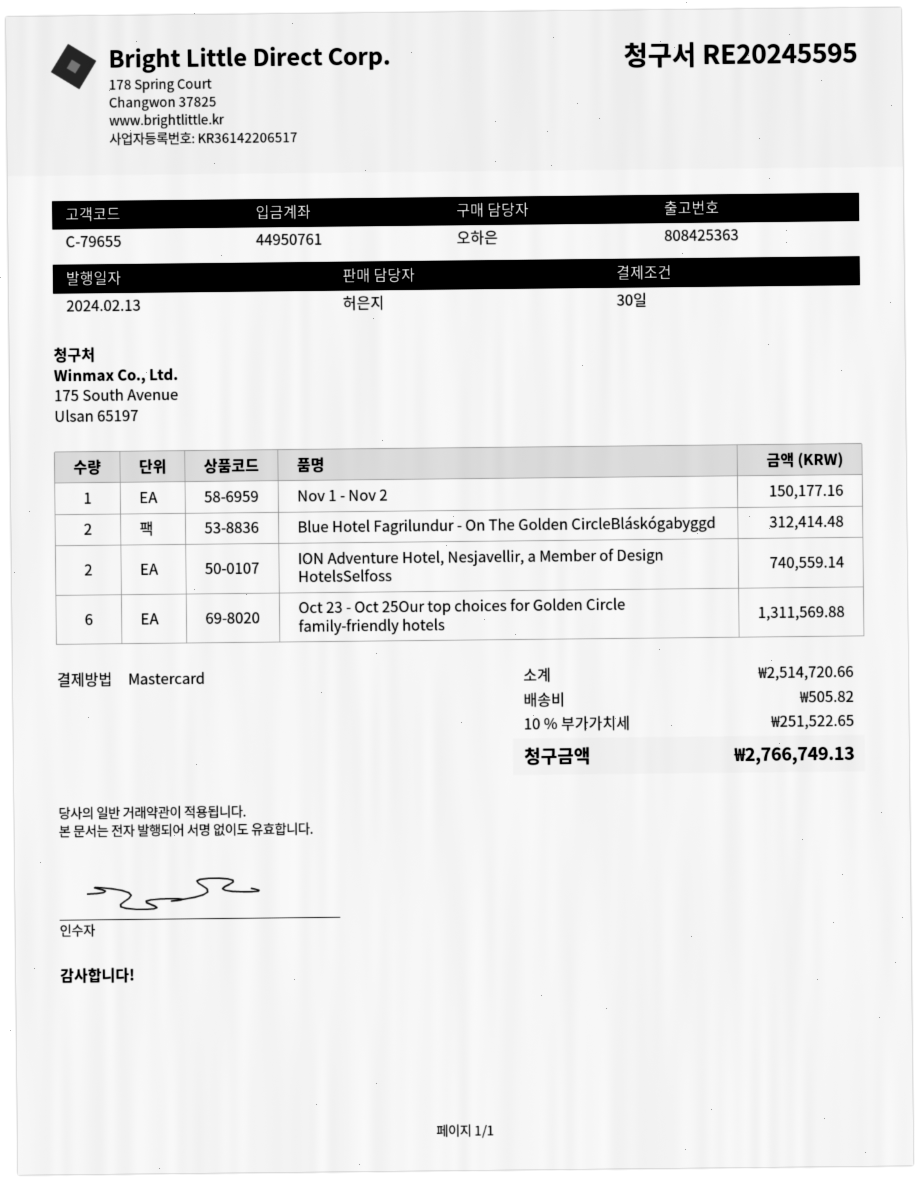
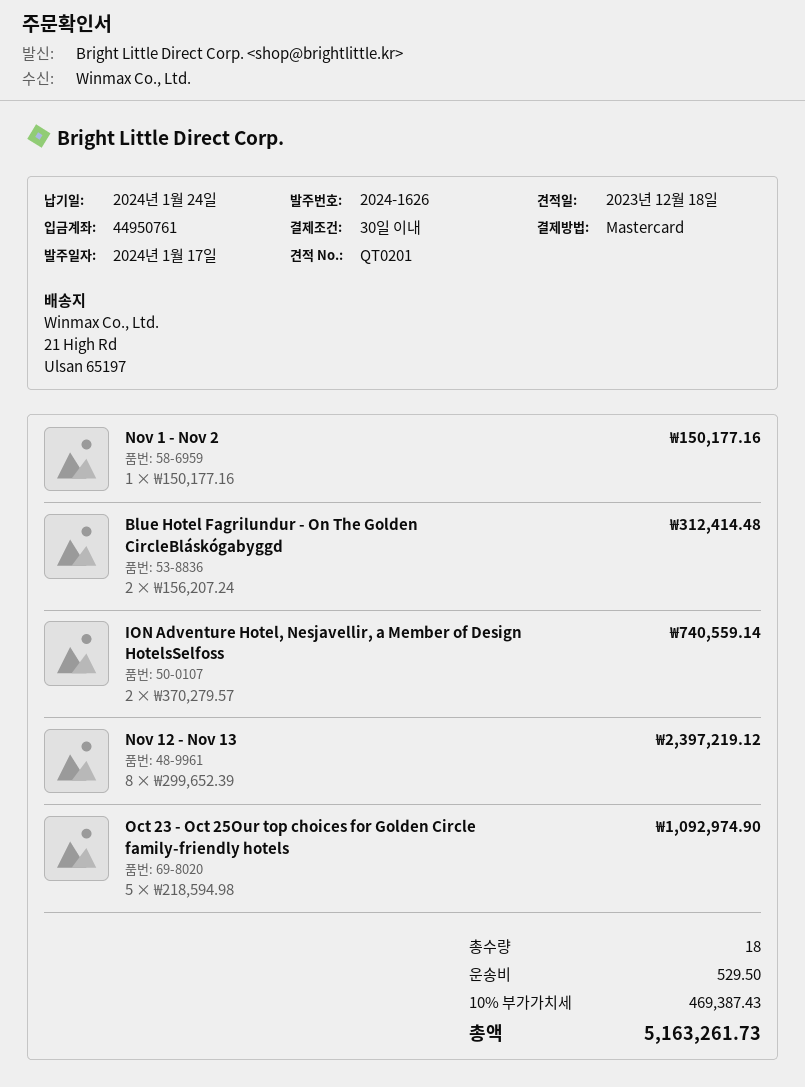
Oct 23 - Oct 25Our top choices for Golden Circle family-friendly hotels: 6 for 1311569.88 -> 5 for 1092974.90
Nov 12 - Nov 13: none -> 8 for 2397219.12
shipping: 505.82 -> 529.50
tax: 10% = 251522.65 -> 10% = 469387.43
total: 2766749.13 -> 5163261.73

